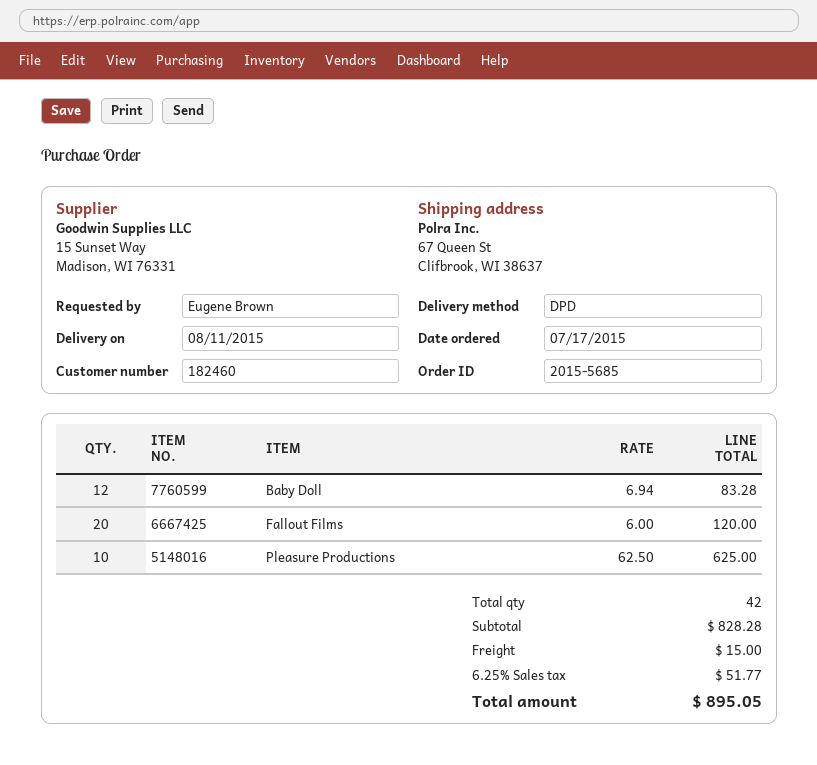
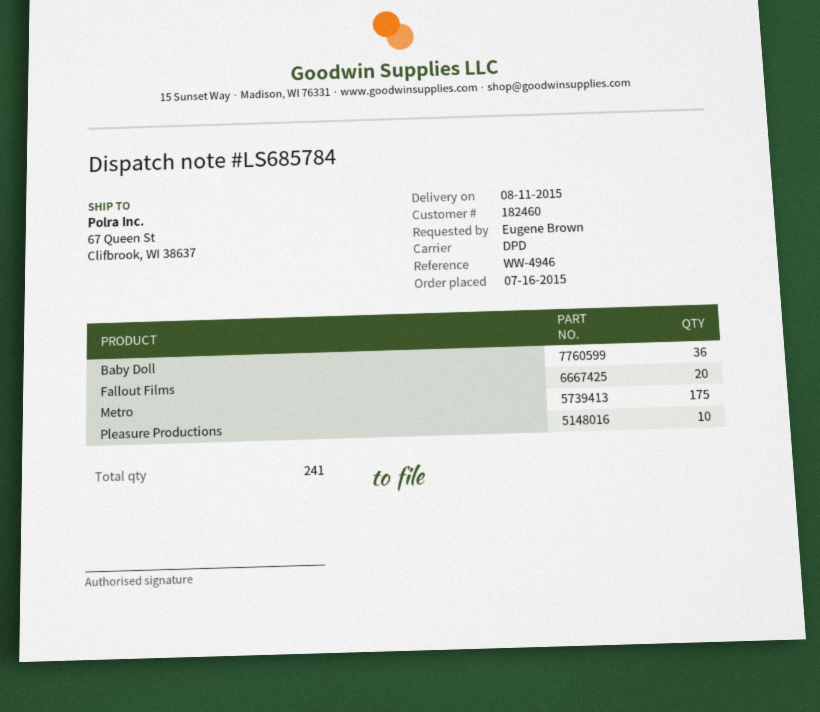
order date: 2015-07-17 -> 2015-07-16
Baby Doll: 12 -> 36
Metro: none -> 175
total quantity: 42 -> 241

